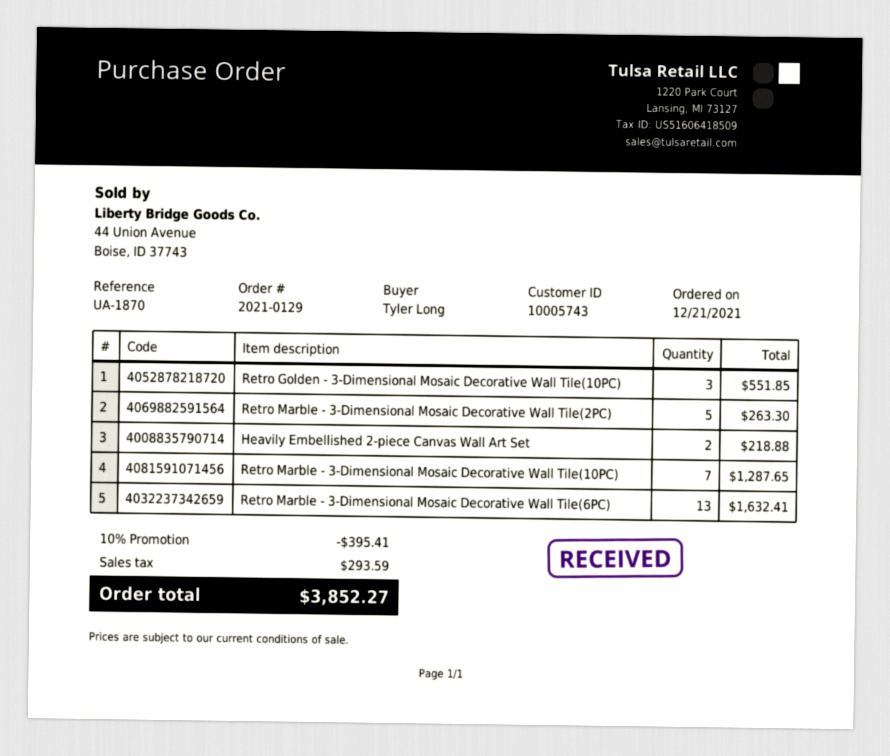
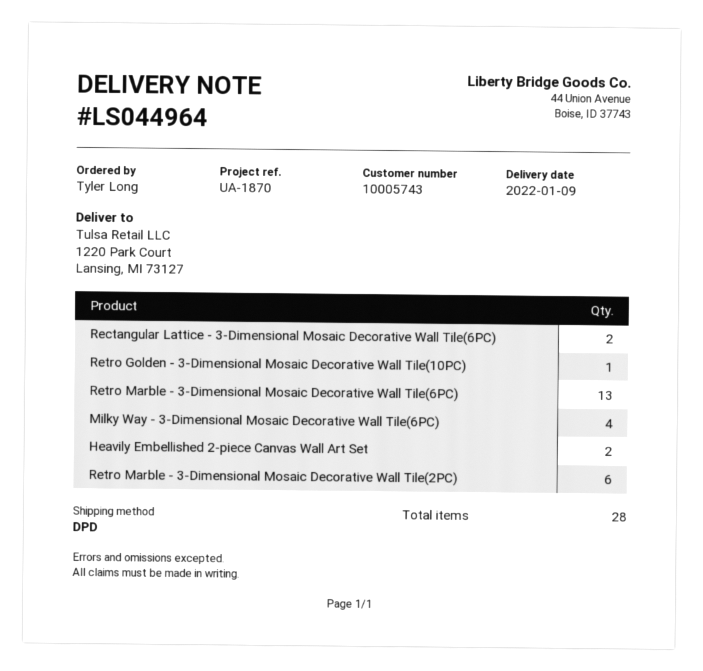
Retro Golden - 3-Dimensional Mosaic Decorative Wall Tile(10PC): 3 -> 1
Retro Marble - 3-Dimensional Mosaic Decorative Wall Tile(2PC): 5 -> 6
Retro Marble - 3-Dimensional Mosaic Decorative Wall Tile(10PC): 7 -> none
Rectangular Lattice - 3-Dimensional Mosaic Decorative Wall Tile(6PC): none -> 2
Milky Way - 3-Dimensional Mosaic Decorative Wall Tile(6PC): none -> 4

